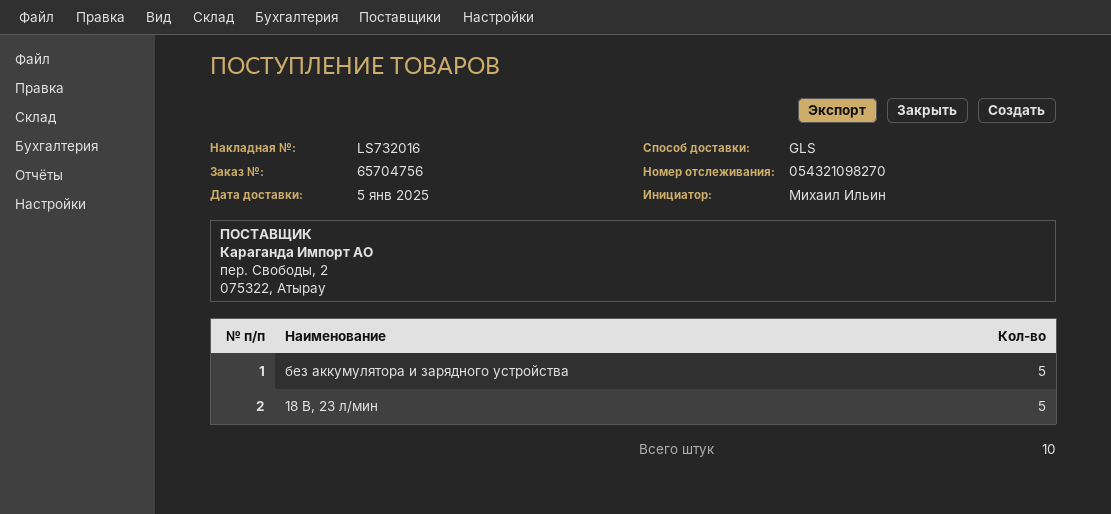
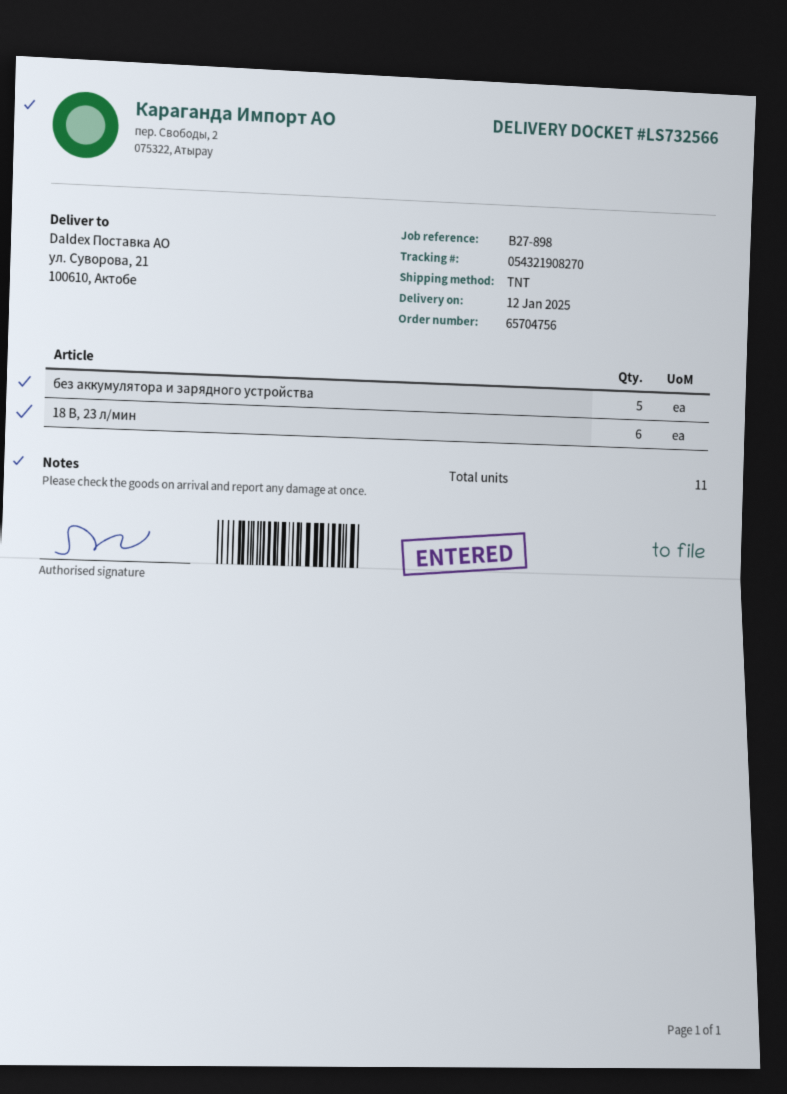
delivery note number: LS732016 -> LS732566
delivery date: 2025-01-05 -> 2025-01-12
shipping method: GLS -> TNT
tracking number: 054321098270 -> 054321908270
18 В, 23 л/мин: 5 -> 6
total quantity: 10 -> 11

